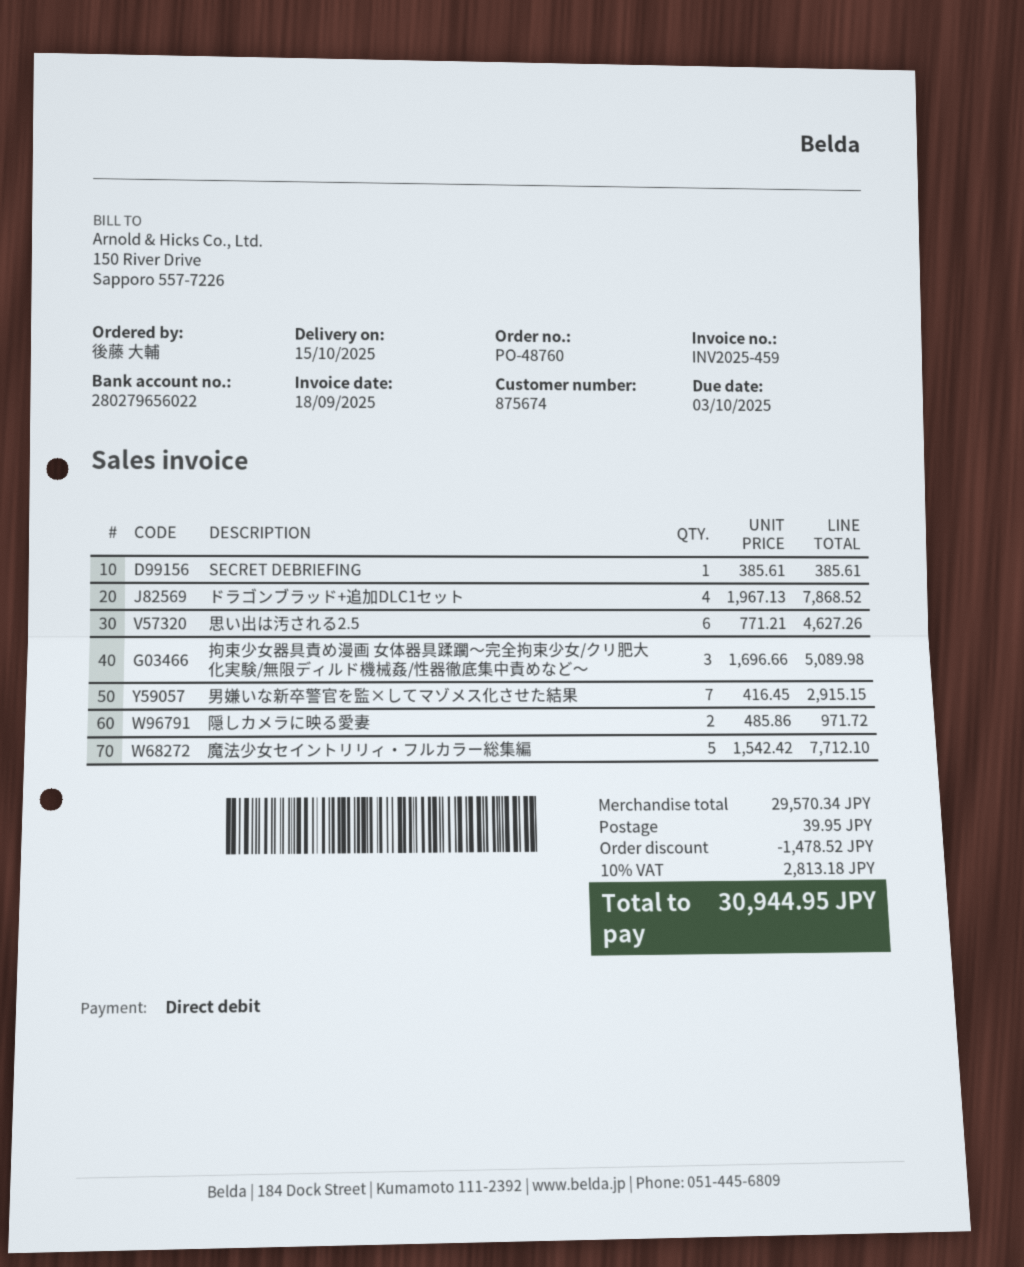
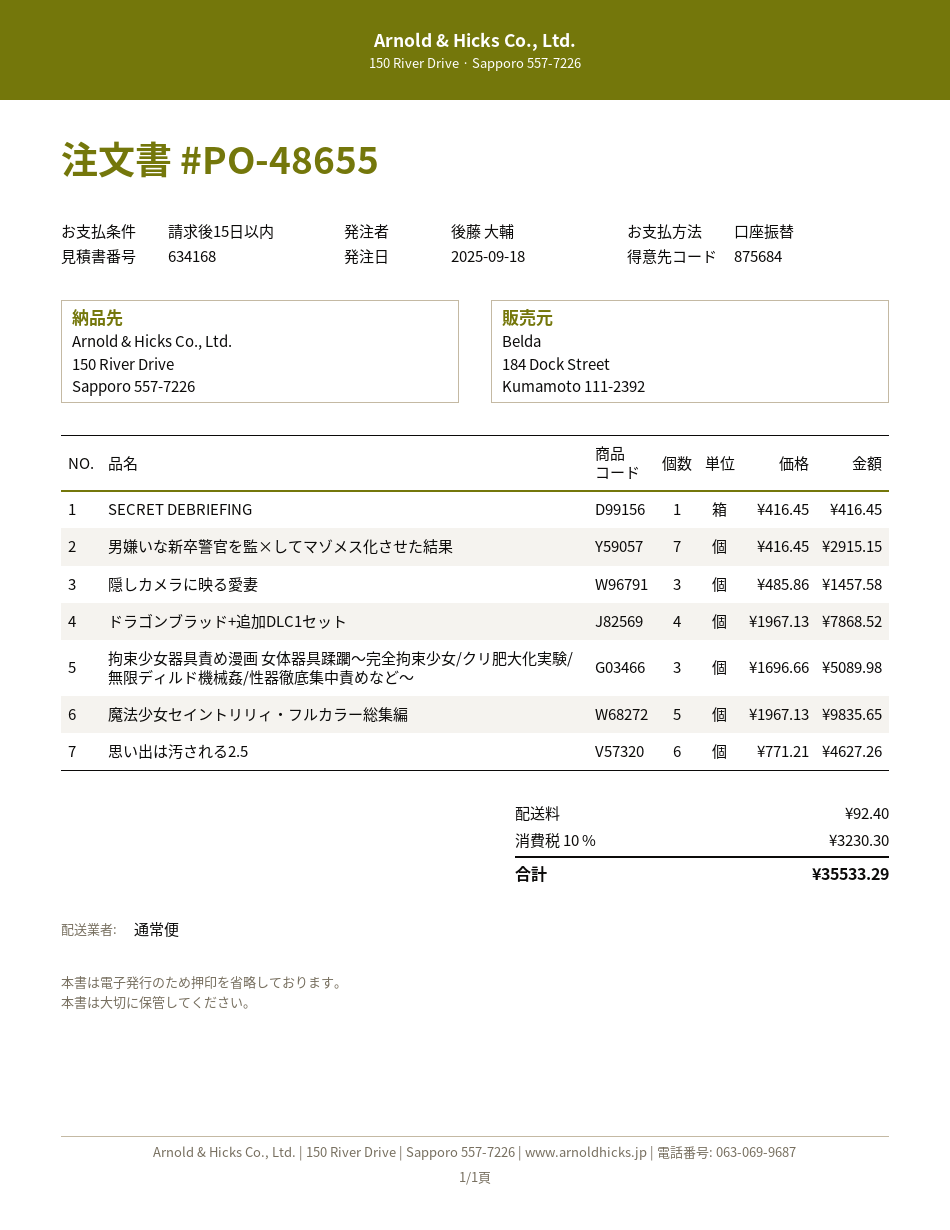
order number: PO-48760 -> PO-48655
customer number: 875674 -> 875684
SECRET DEBRIEFING: 1 x 385.61 = 385.61 -> 1 x 416.45 = 416.45
隠しカメラに映る愛妻: 2 x 485.86 = 971.72 -> 3 x 485.86 = 1457.58
魔法少女セイントリリィ・フルカラー総集編: 5 x 1542.42 = 7712.10 -> 5 x 1967.13 = 9835.65
discount: 1478.52 -> none
shipping: 39.95 -> 92.40
tax: 10% = 2813.18 -> 10% = 3230.30
total: 30944.95 -> 35533.29

